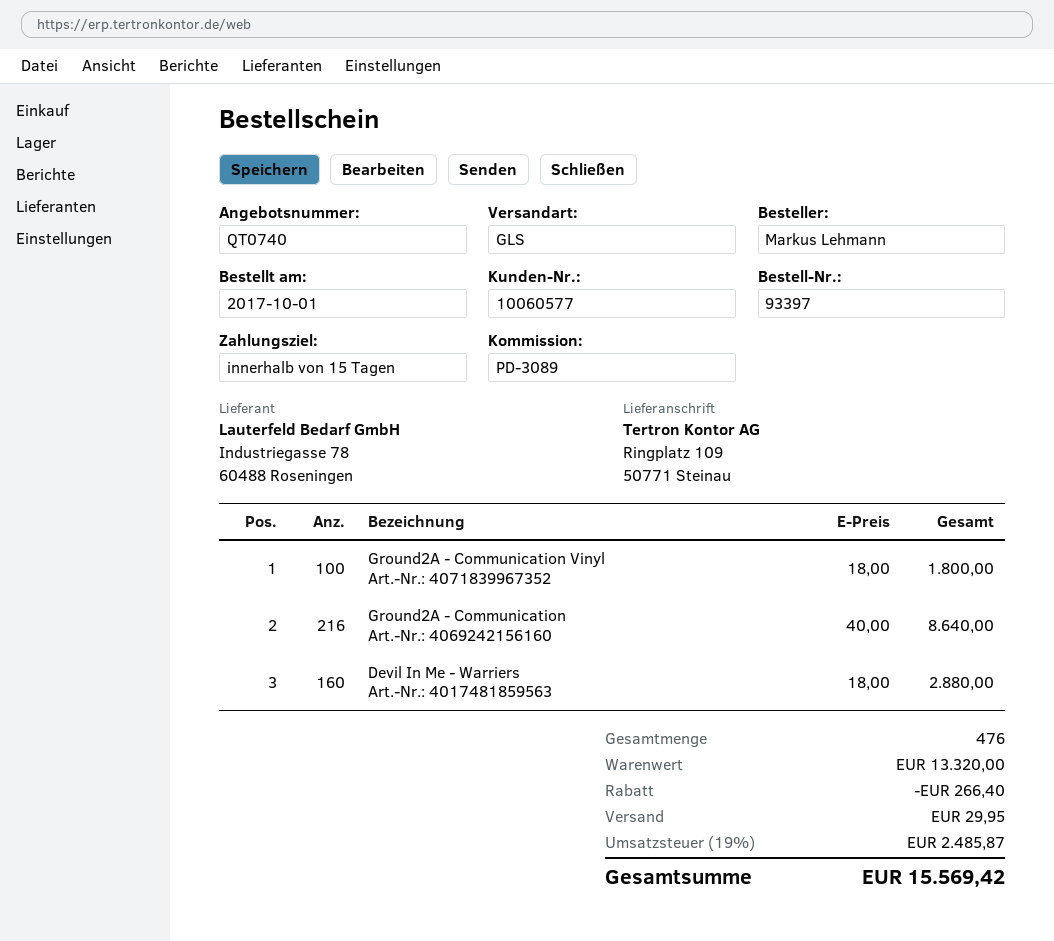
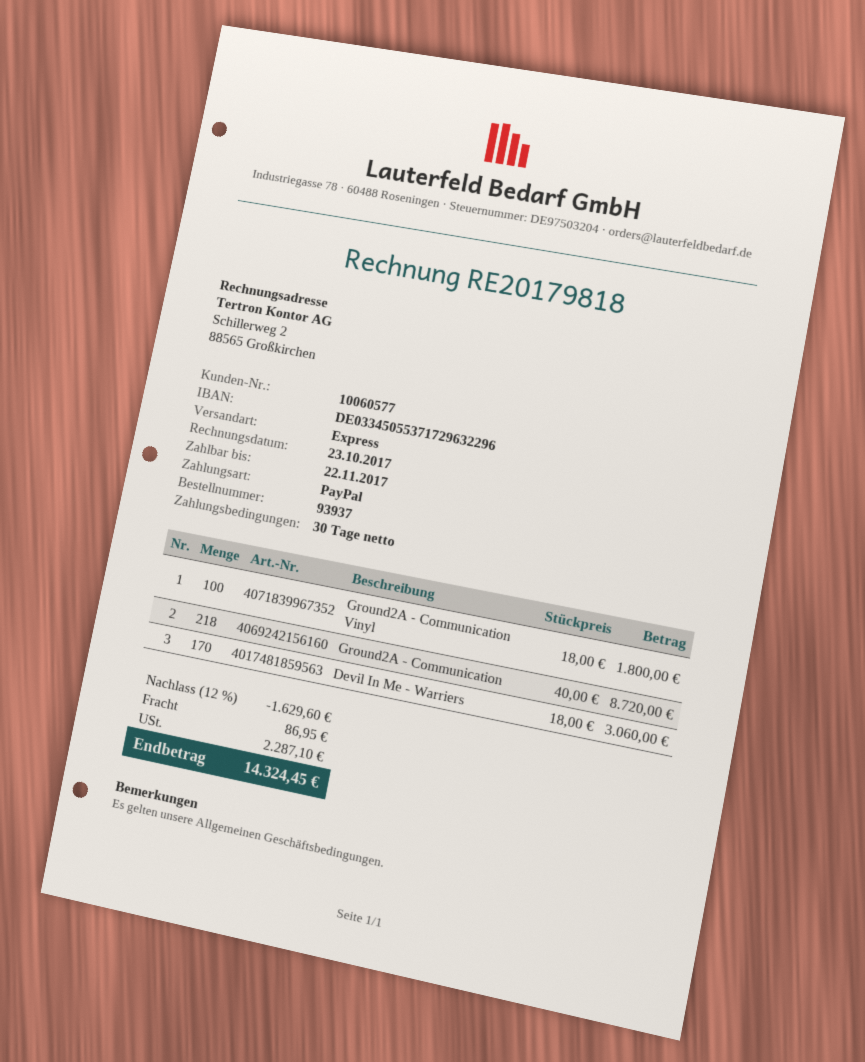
order number: 93397 -> 93937
payment terms: 15 days -> 30 days
shipping method: GLS -> express
Ground2A - Communication: 216 x 40.00 = 8640.00 -> 218 x 40.00 = 8720.00
Devil In Me - Warriers: 160 x 18.00 = 2880.00 -> 170 x 18.00 = 3060.00
discount: 266.40 -> 1629.60
shipping: 29.95 -> 86.95
tax: 2485.87 -> 2287.10
total: 15569.42 -> 14324.45

